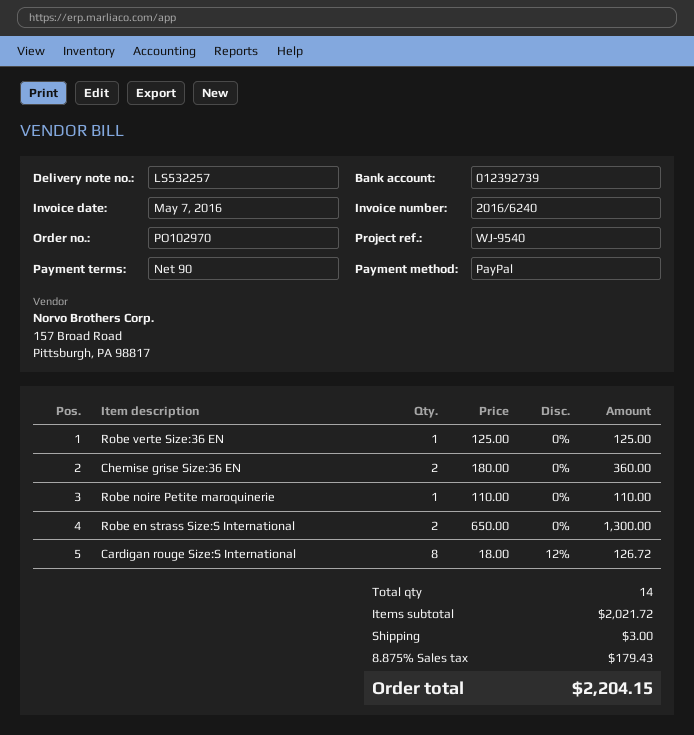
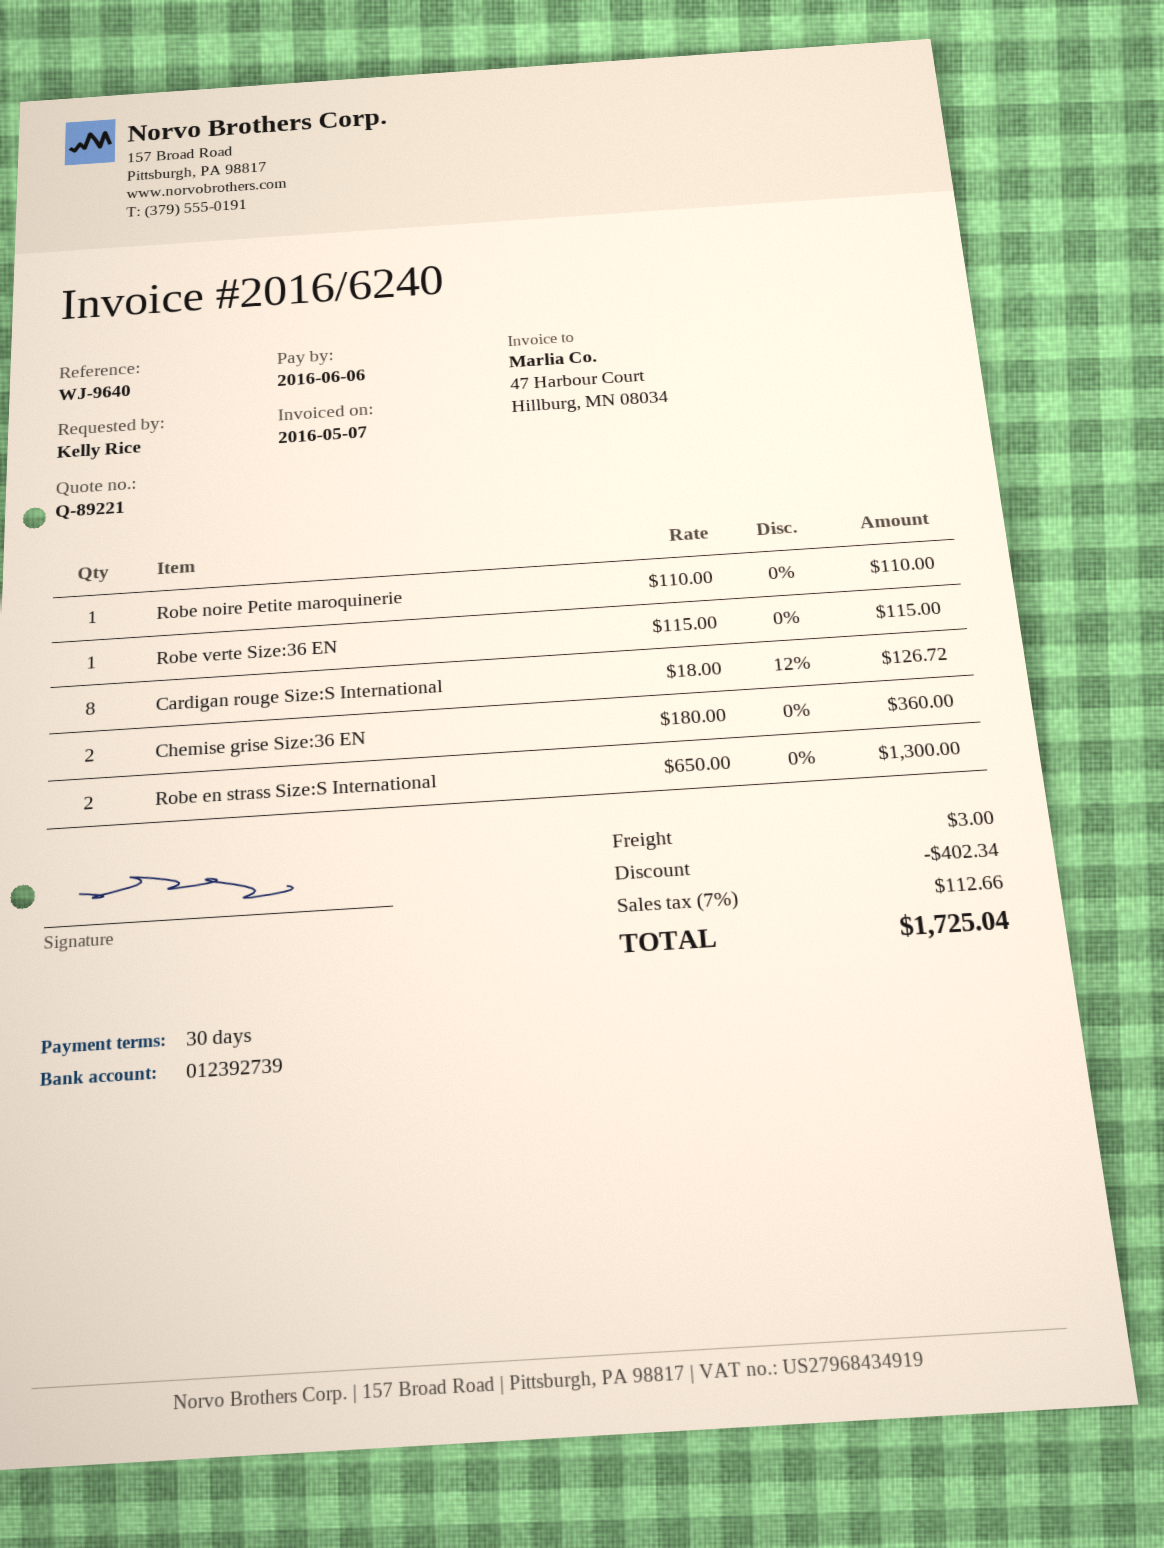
payment terms: 90 days -> 30 days
reference: WJ-9540 -> WJ-9640
Robe verte Size:36 EN: 1 x 125.00 = 125.00 -> 1 x 115.00 = 115.00
discount: none -> 402.34
tax: 8.875% = 179.43 -> 7% = 112.66
total: 2204.15 -> 1725.04

